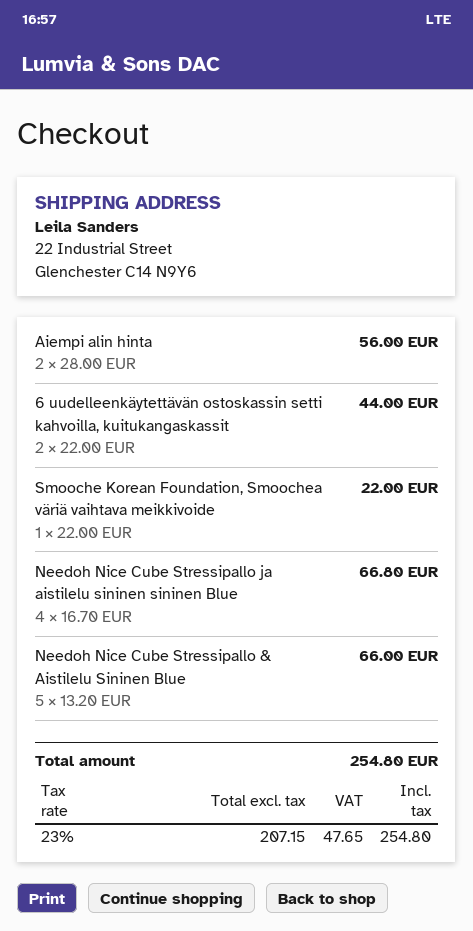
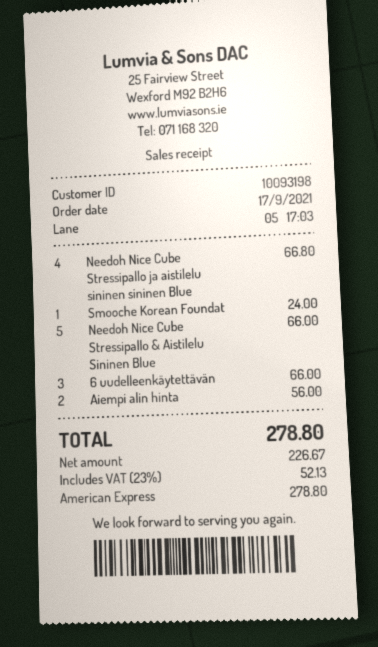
6 uudelleenkäytettävän ostoskassin setti kahvoilla, kuitukangaskassit: 2 for 44.00 -> 3 for 66.00
Smooche Korean Foundation, Smoochea väriä vaihtava meikkivoide: 1 for 22.00 -> 1 for 24.00
net: 207.15 -> 226.67
tax: 23% = 47.65 -> 23% = 52.13
total: 254.80 -> 278.80

